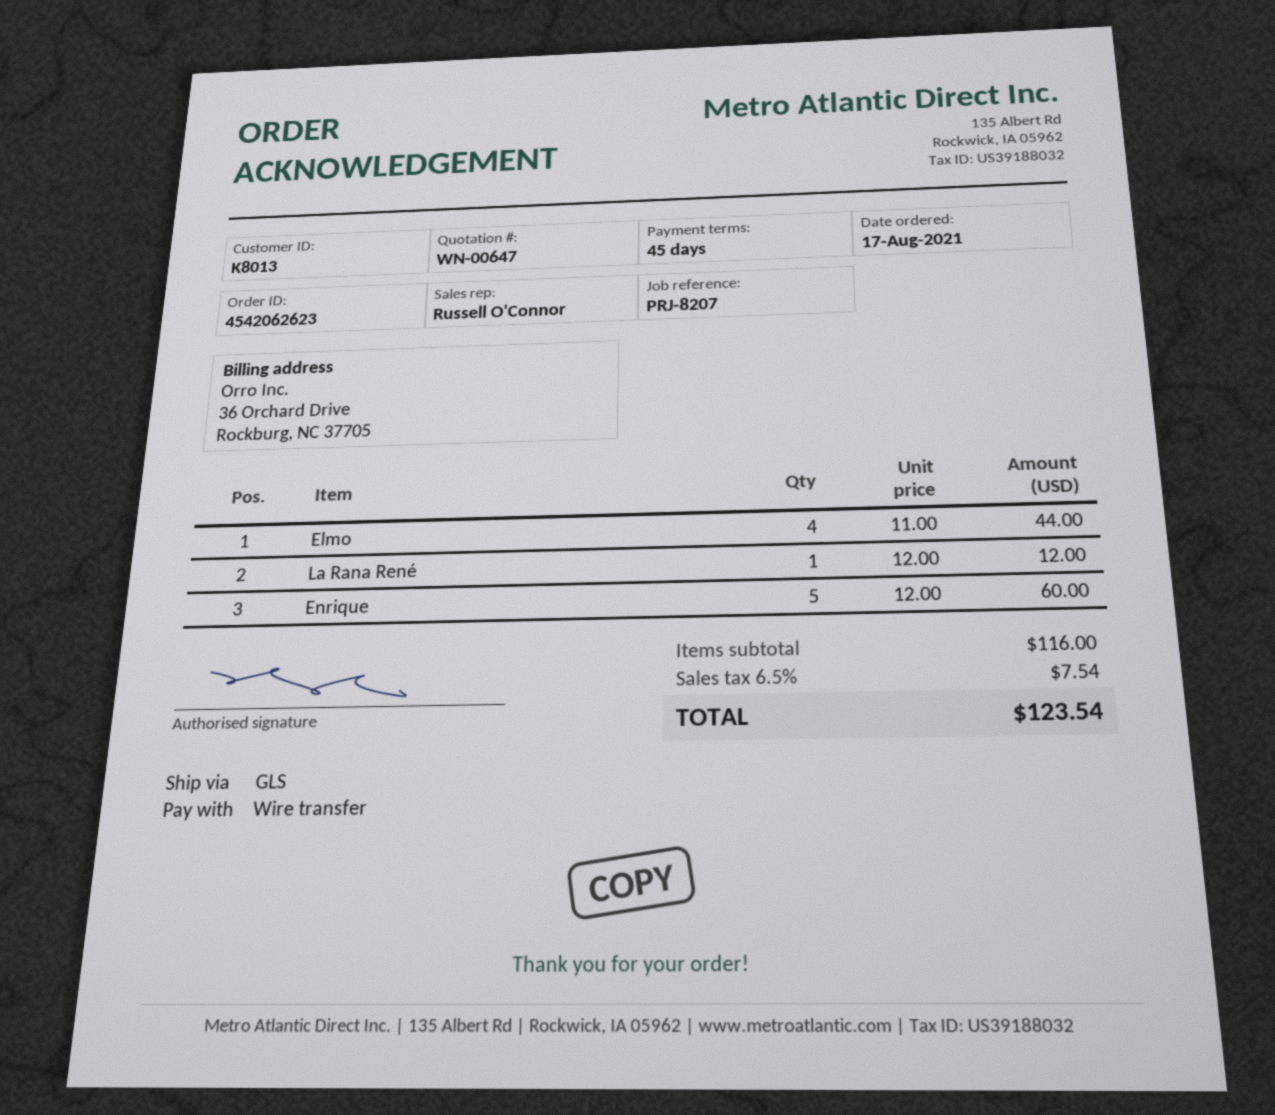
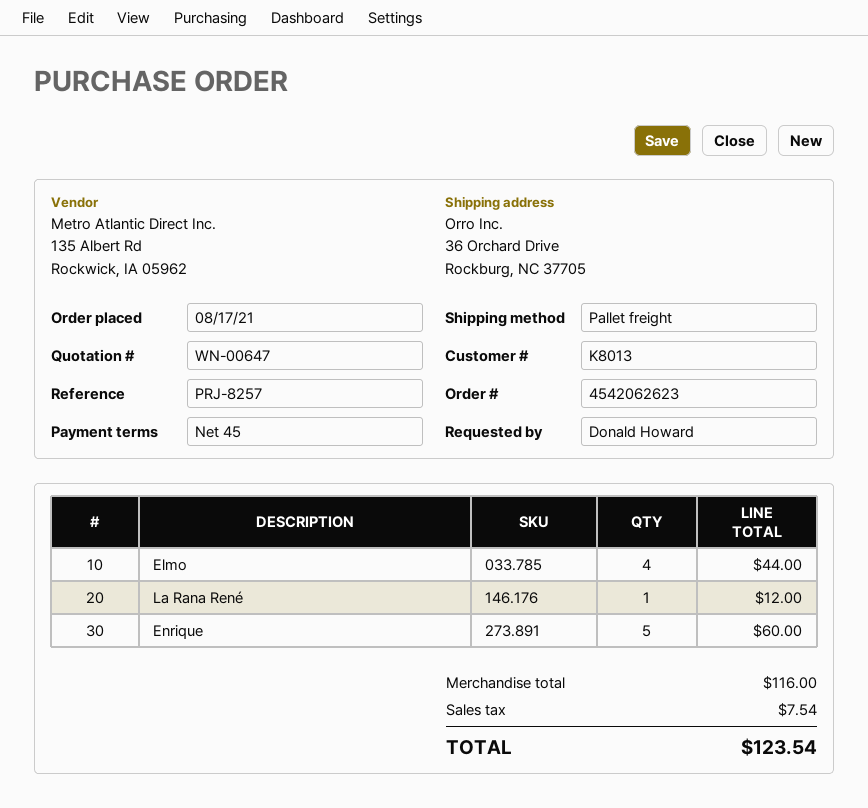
reference: PRJ-8207 -> PRJ-8257
shipping method: GLS -> pallet freight

